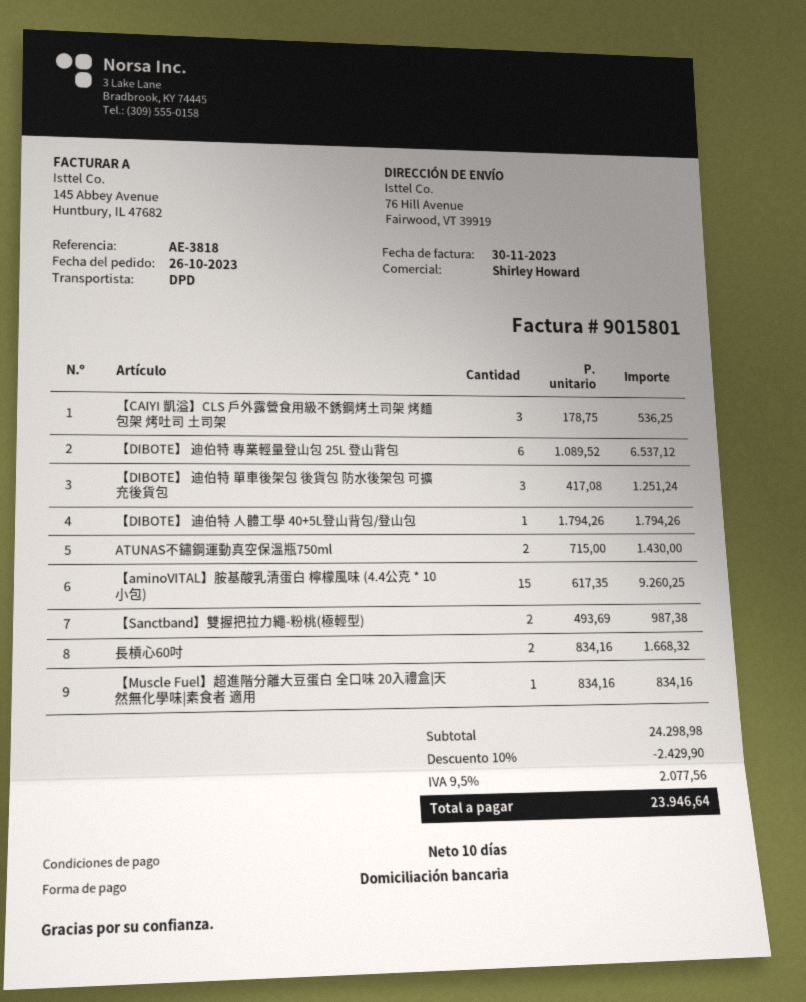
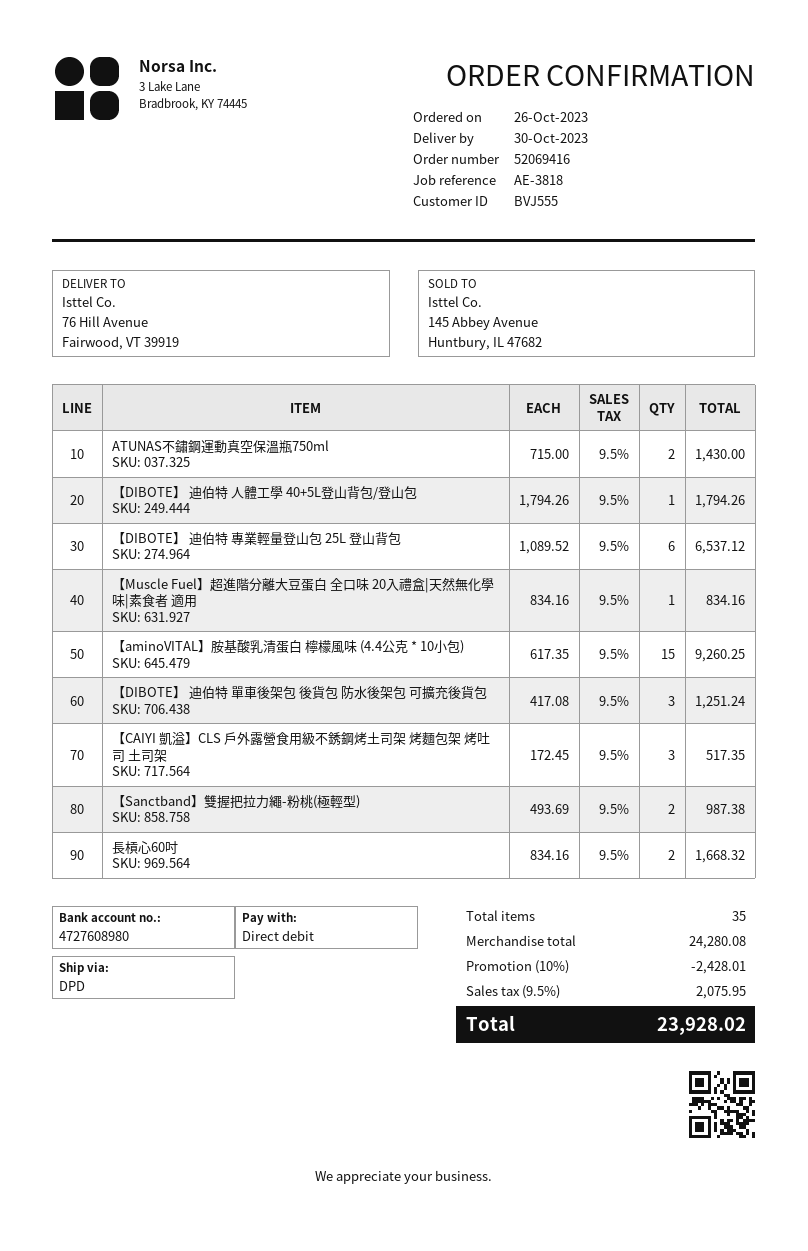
【CAIYI 凱溢】CLS 戶外露營食用級不銹鋼烤土司架 烤麵包架 烤吐司 土司架: 3 x 178.75 = 536.25 -> 3 x 172.45 = 517.35
subtotal: 24298.98 -> 24280.08
discount: 10% = 2429.90 -> 10% = 2428.01
tax: 9.5% = 2077.56 -> 9.5% = 2075.95
total: 23946.64 -> 23928.02

